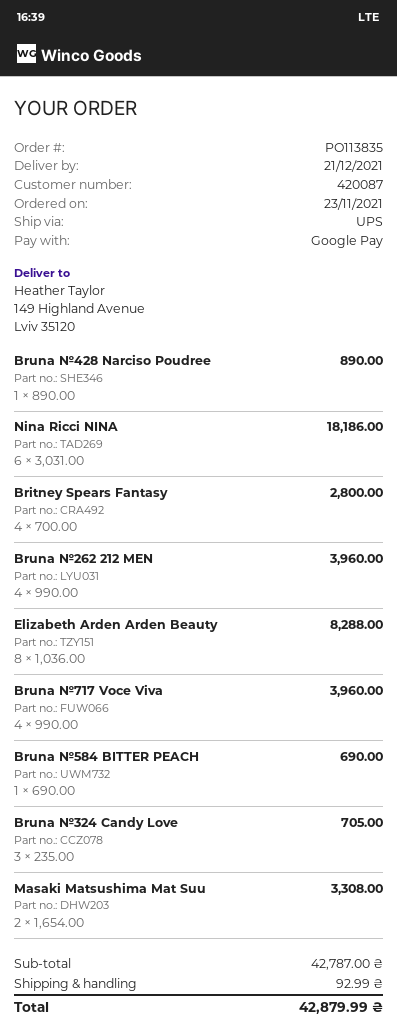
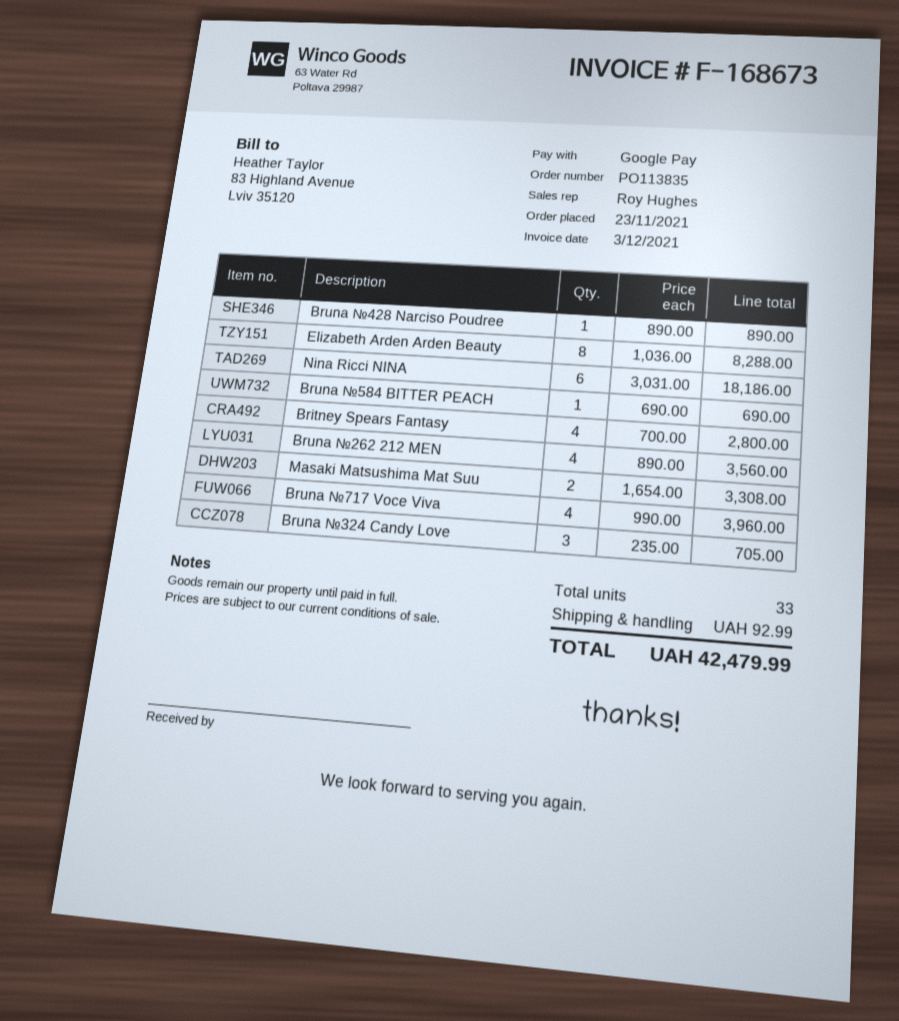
Bruna №262 212 MEN: 4 x 990.00 = 3960.00 -> 4 x 890.00 = 3560.00
total: 42879.99 -> 42479.99

